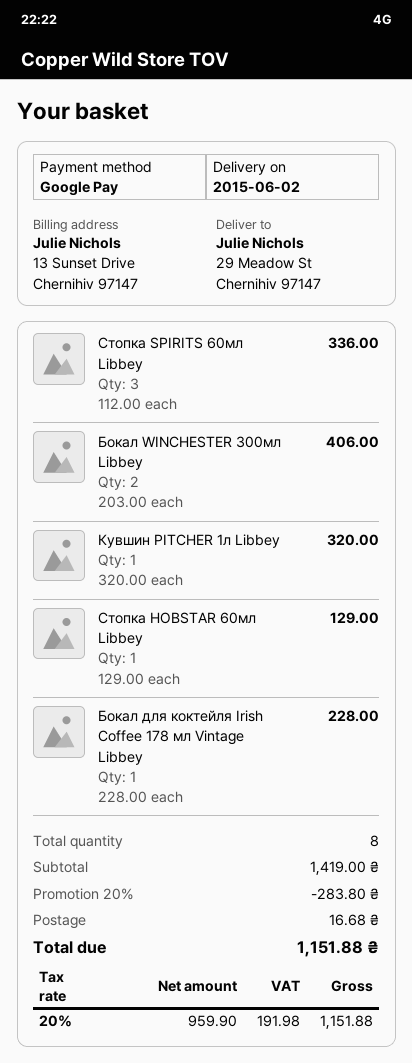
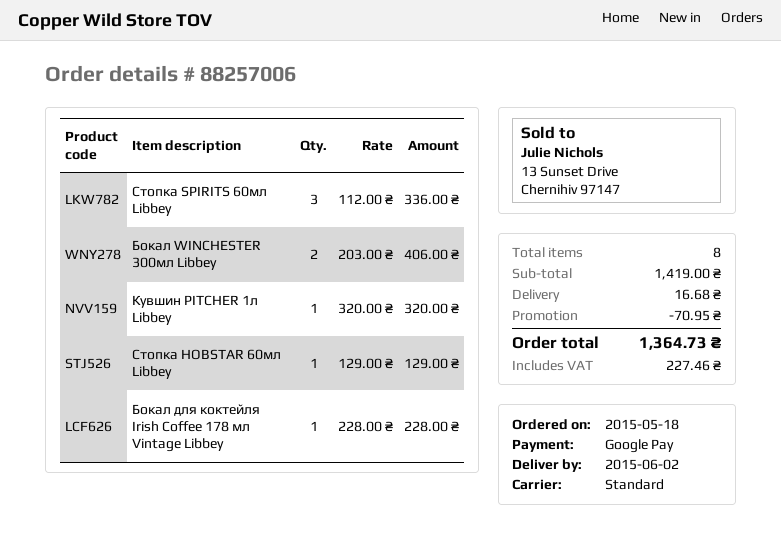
discount: 283.80 -> 70.95
tax: 191.98 -> 227.46
total: 1151.88 -> 1364.73

